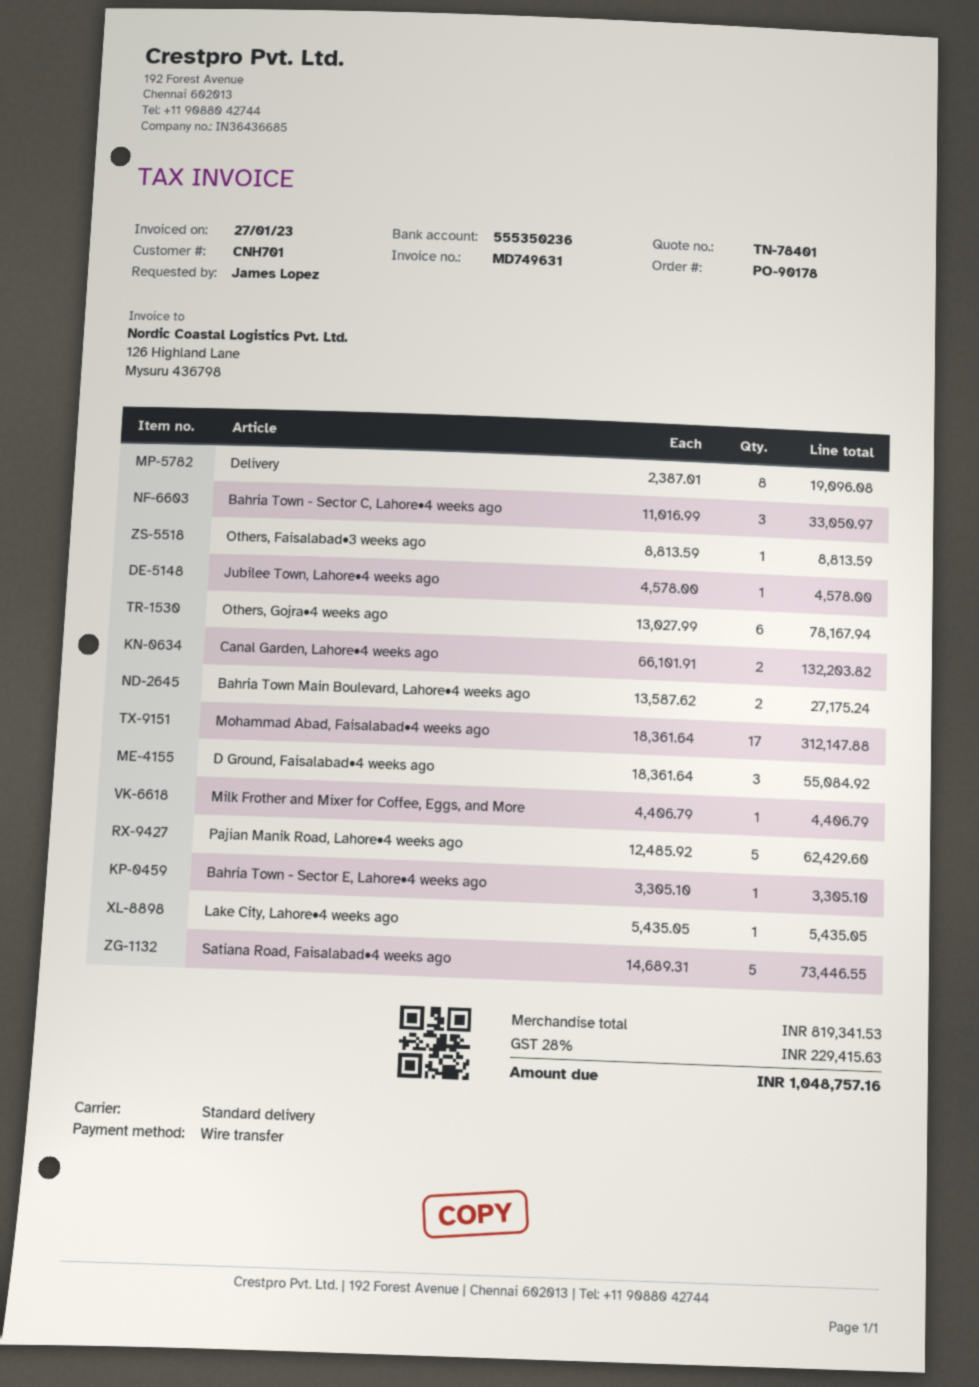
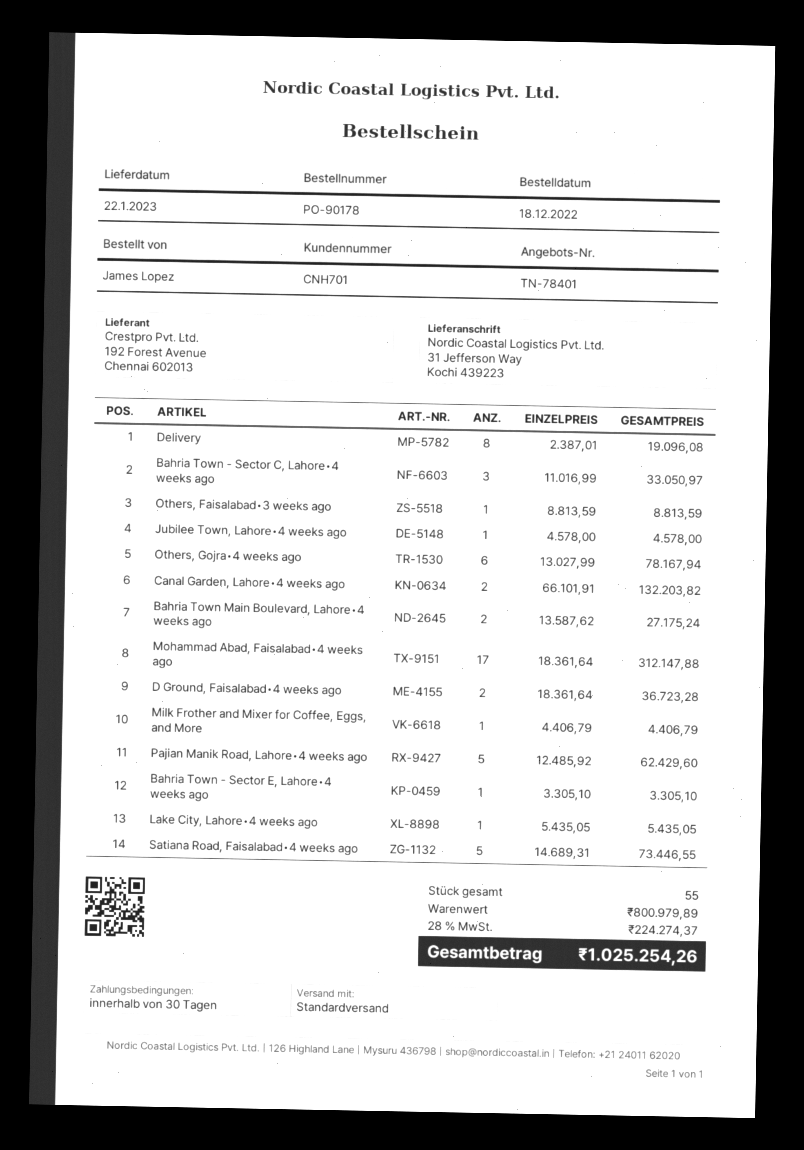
D Ground, Faisalabad•4 weeks ago: 3 x 18361.64 = 55084.92 -> 2 x 18361.64 = 36723.28
subtotal: 819341.53 -> 800979.89
tax: 28% = 229415.63 -> 28% = 224274.37
total: 1048757.16 -> 1025254.26

